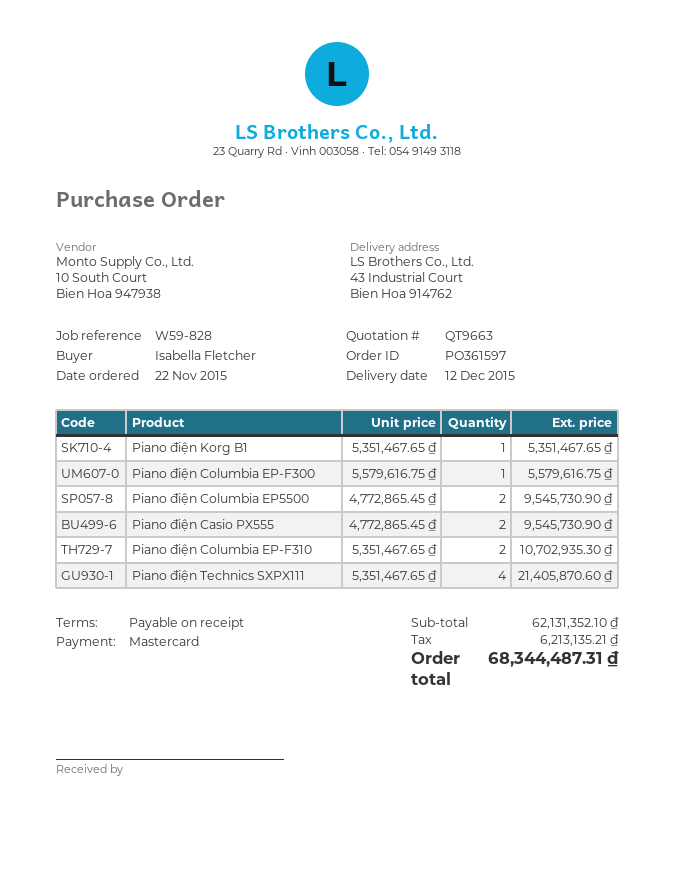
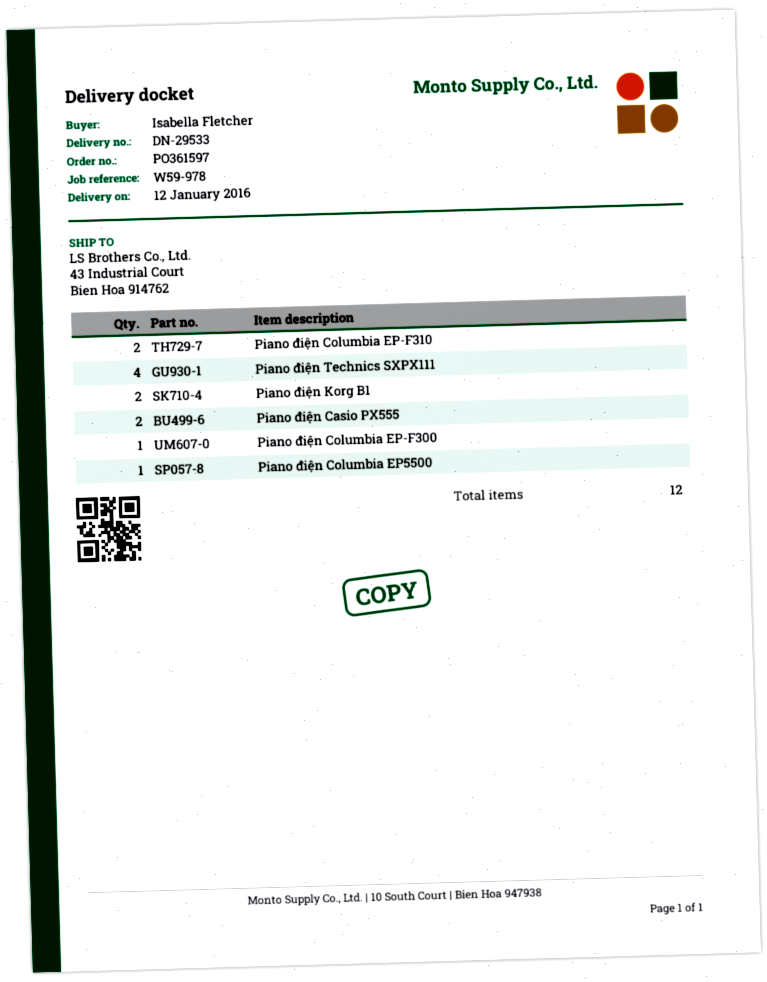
delivery date: 2015-12-12 -> 2016-01-12
reference: W59-828 -> W59-978
Piano điện Korg B1: 1 -> 2
Piano điện Columbia EP5500: 2 -> 1

